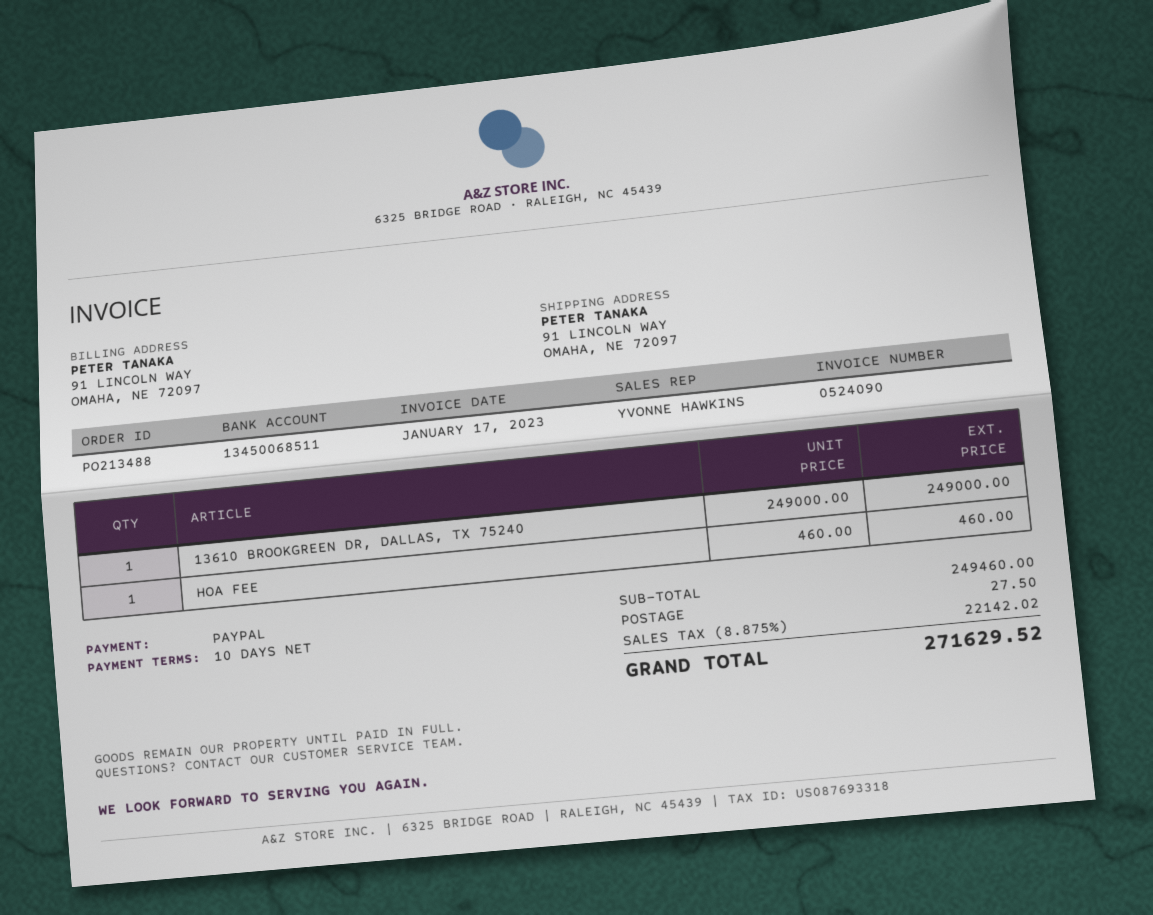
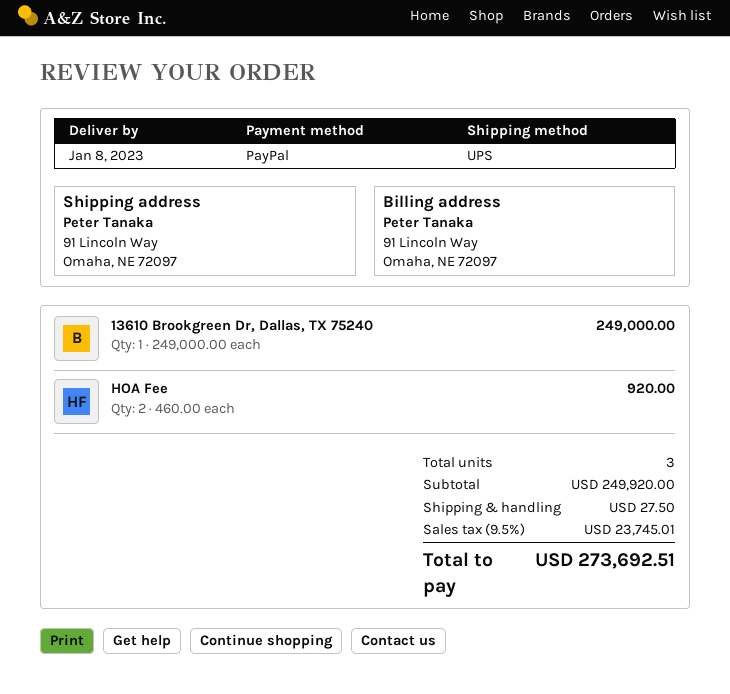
HOA FEE: 1 x 460.00 = 460.00 -> 2 x 460.00 = 920.00
subtotal: 249460.00 -> 249920.00
tax: 8.875% = 22142.02 -> 9.5% = 23745.01
total: 271629.52 -> 273692.51

